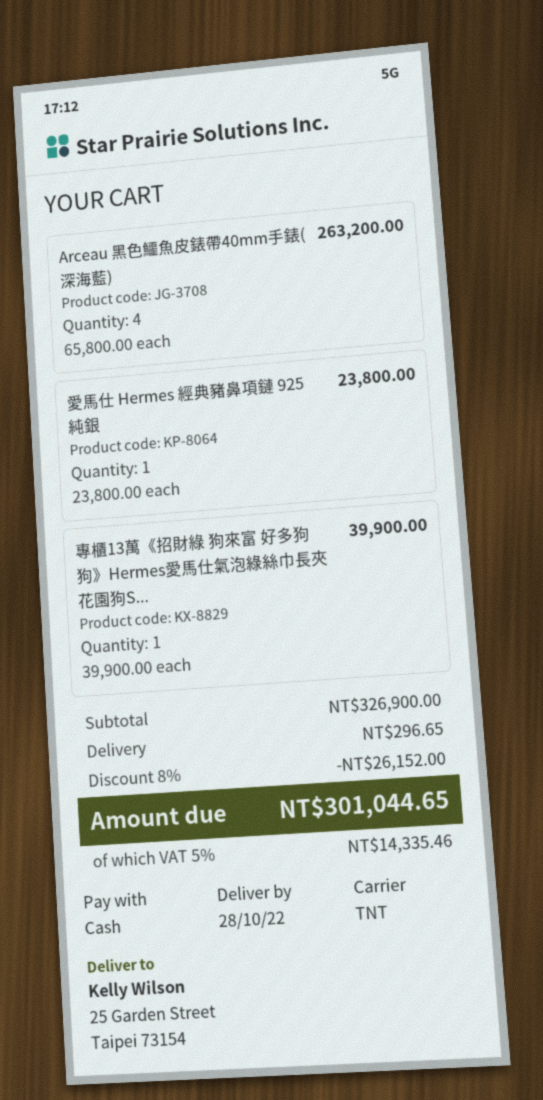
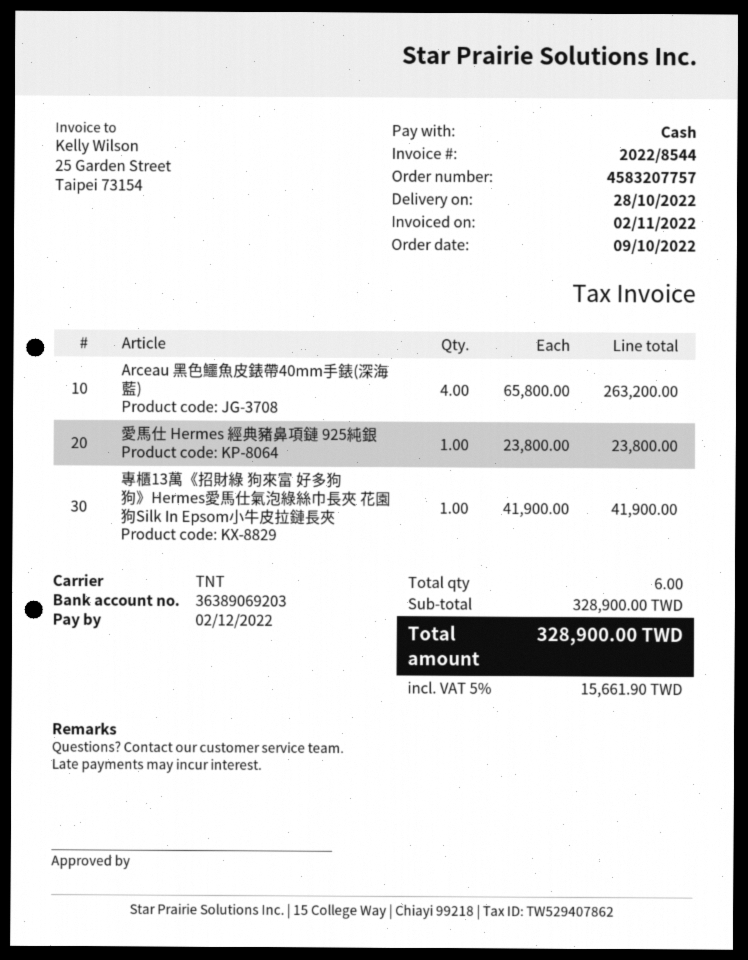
專櫃13萬《招財綠 狗來富 好多狗狗》Hermes愛馬仕氣泡綠絲巾長夾 花園狗S...: 1 x 39900.00 = 39900.00 -> 1 x 41900.00 = 41900.00
subtotal: 326900.00 -> 328900.00
discount: 8% = 26152.00 -> none
shipping: 296.65 -> none
tax: 5% = 14335.46 -> 5% = 15661.90
total: 301044.65 -> 328900.00

